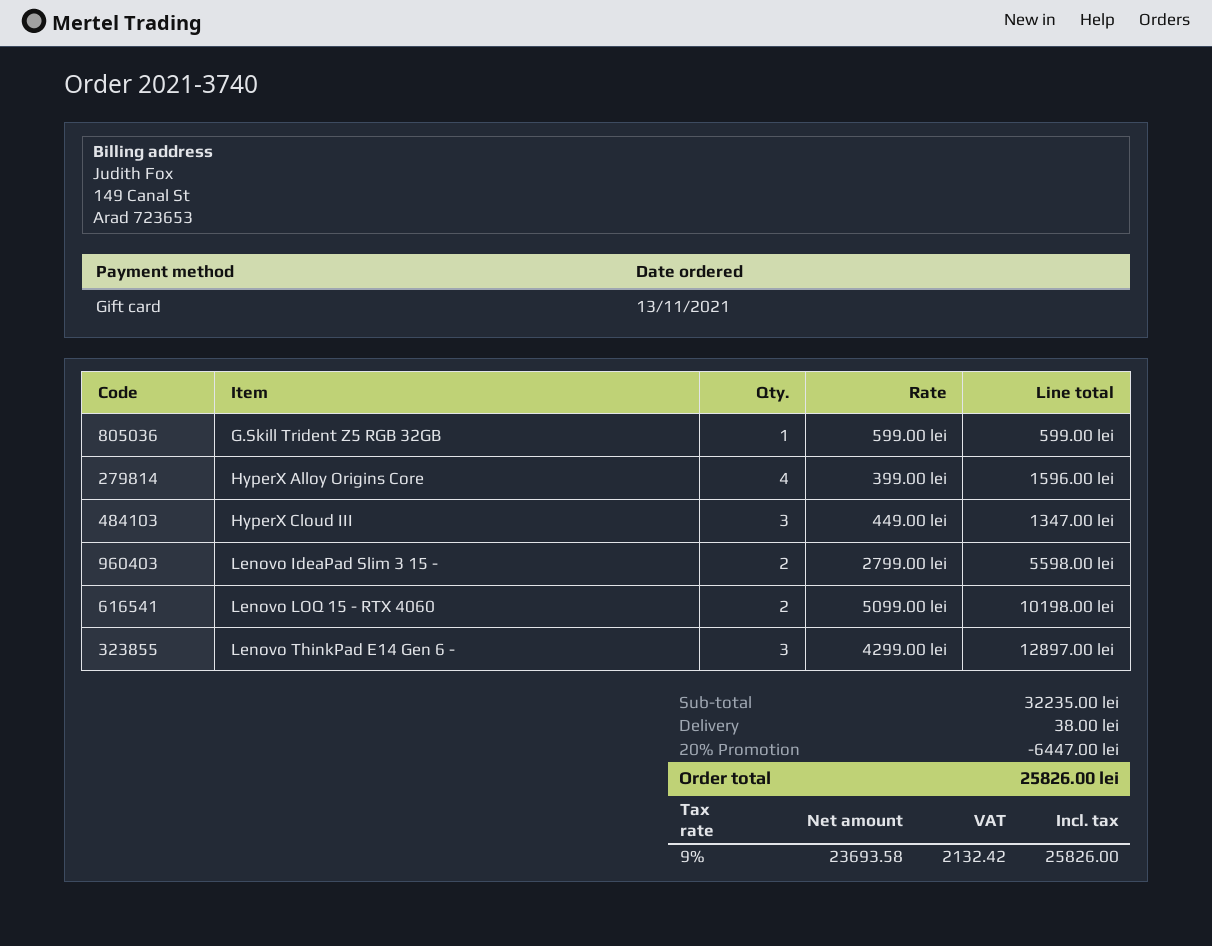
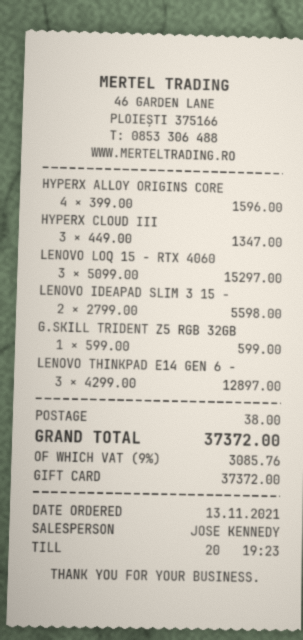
Lenovo LOQ 15 - RTX 4060: 2 x 5099.00 = 10198.00 -> 3 x 5099.00 = 15297.00
discount: 20% = 6447.00 -> none
tax: 9% = 2132.42 -> 9% = 3085.76
total: 25826.00 -> 37372.00

